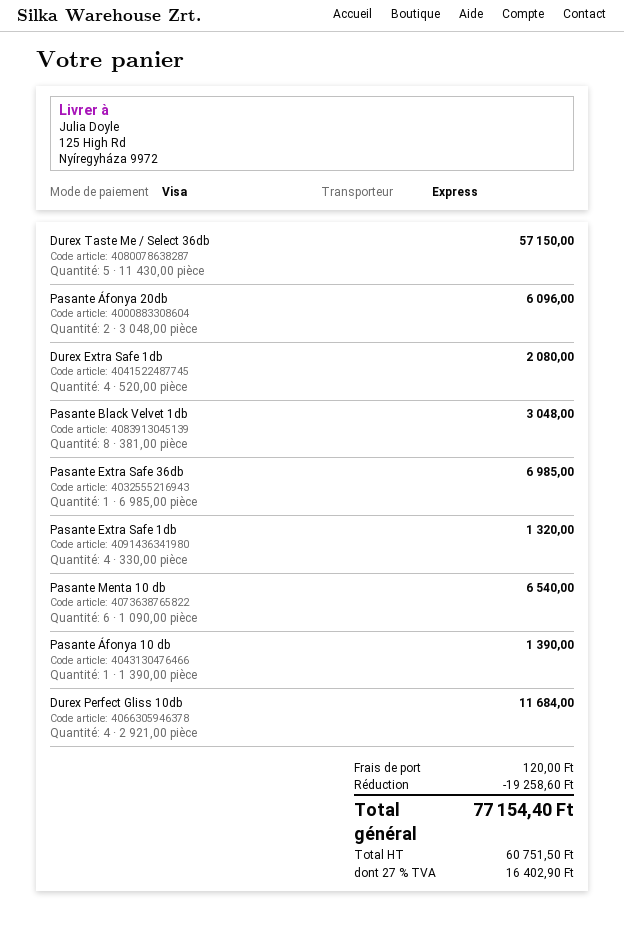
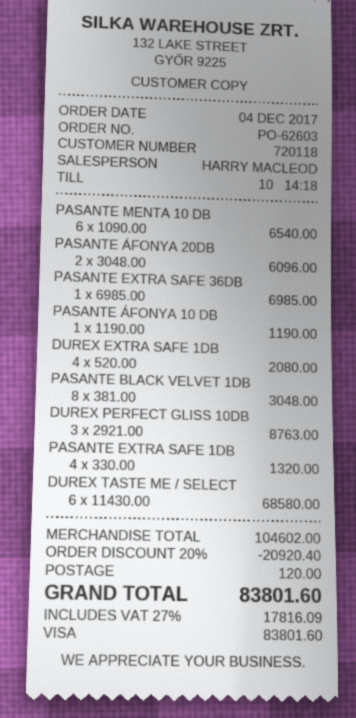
Durex Taste Me / Select 36db: 5 x 11430.00 = 57150.00 -> 6 x 11430.00 = 68580.00
Pasante Áfonya 10 db: 1 x 1390.00 = 1390.00 -> 1 x 1190.00 = 1190.00
Durex Perfect Gliss 10db: 4 x 2921.00 = 11684.00 -> 3 x 2921.00 = 8763.00
discount: 19258.60 -> 20920.40
tax: 27% = 16402.90 -> 27% = 17816.09
total: 77154.40 -> 83801.60

